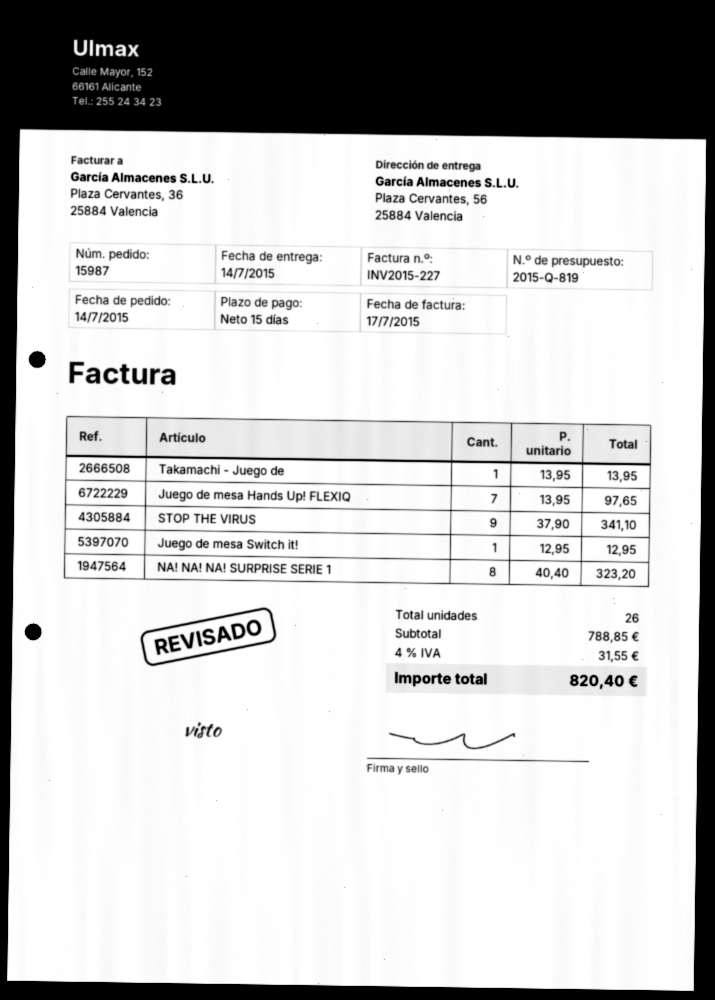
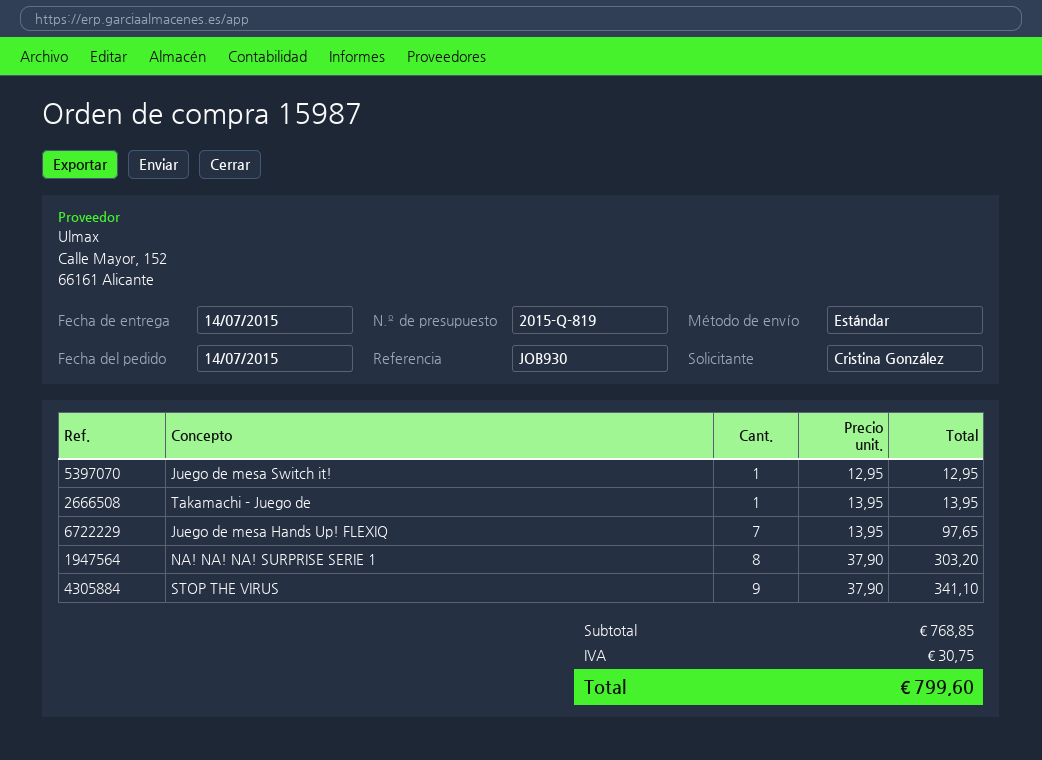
NA! NA! NA! SURPRISE SERIE 1: 8 x 40.40 = 323.20 -> 8 x 37.90 = 303.20
subtotal: 788.85 -> 768.85
tax: 31.55 -> 30.75
total: 820.40 -> 799.60

